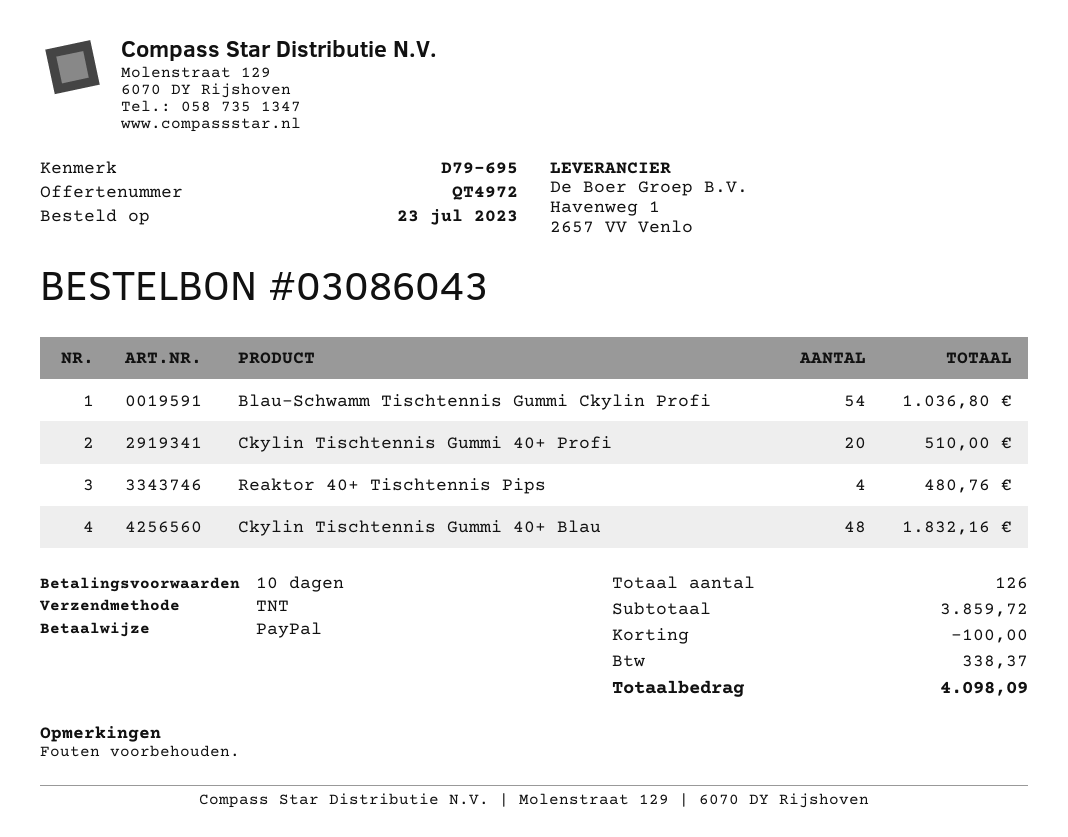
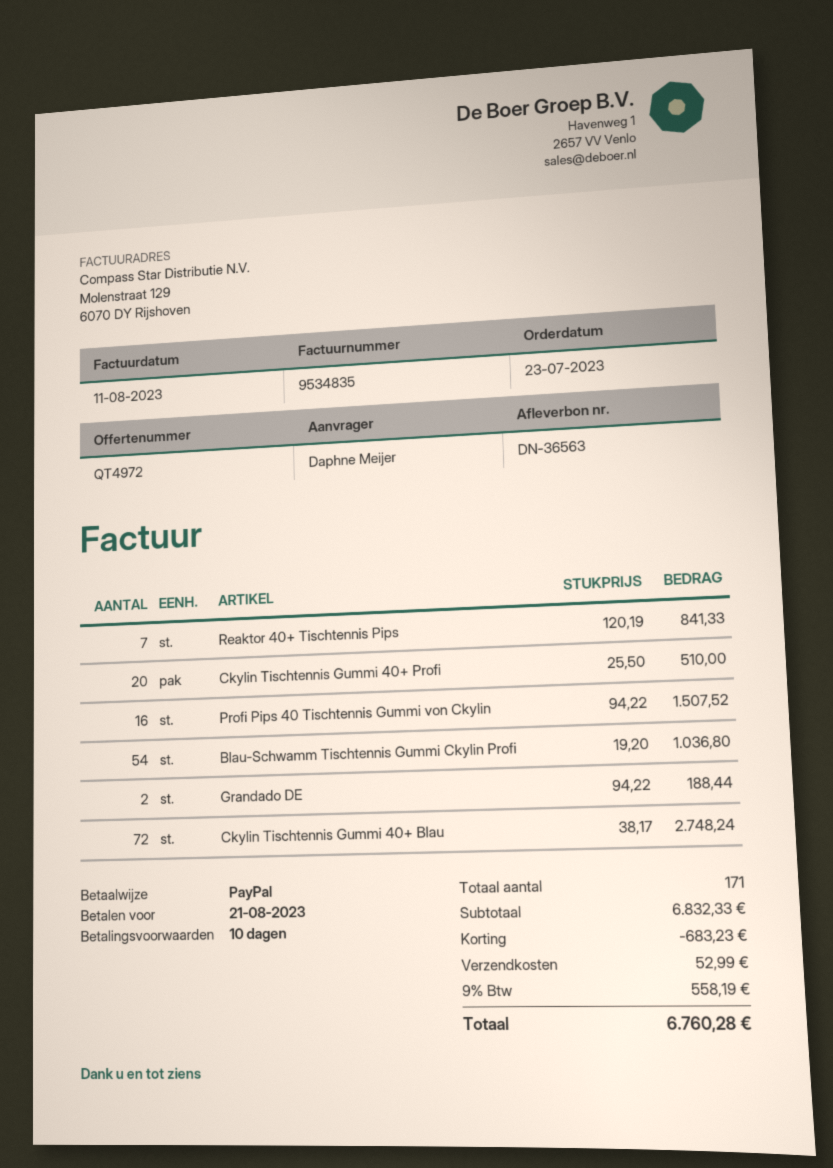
Reaktor 40+ Tischtennis Pips: 4 for 480.76 -> 7 for 841.33
Ckylin Tischtennis Gummi 40+ Blau: 48 for 1832.16 -> 72 for 2748.24
Profi Pips 40 Tischtennis Gummi von Ckylin: none -> 16 for 1507.52
Grandado DE: none -> 2 for 188.44
total quantity: 126 -> 171
subtotal: 3859.72 -> 6832.33
discount: 100.00 -> 683.23
shipping: none -> 52.99
tax: 338.37 -> 558.19
total: 4098.09 -> 6760.28

